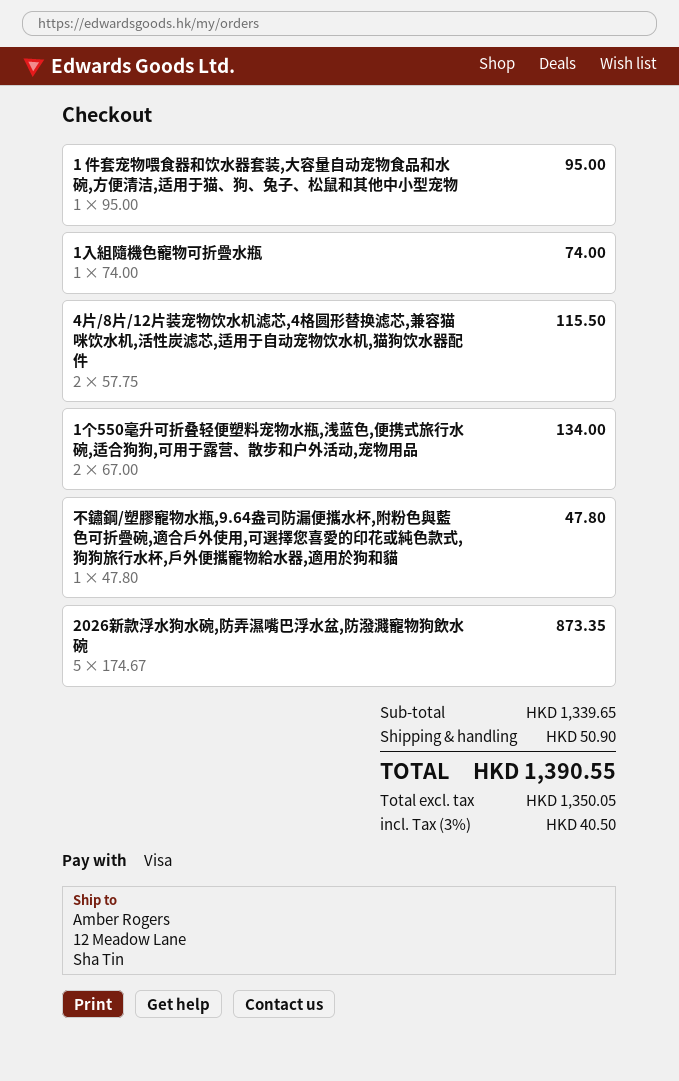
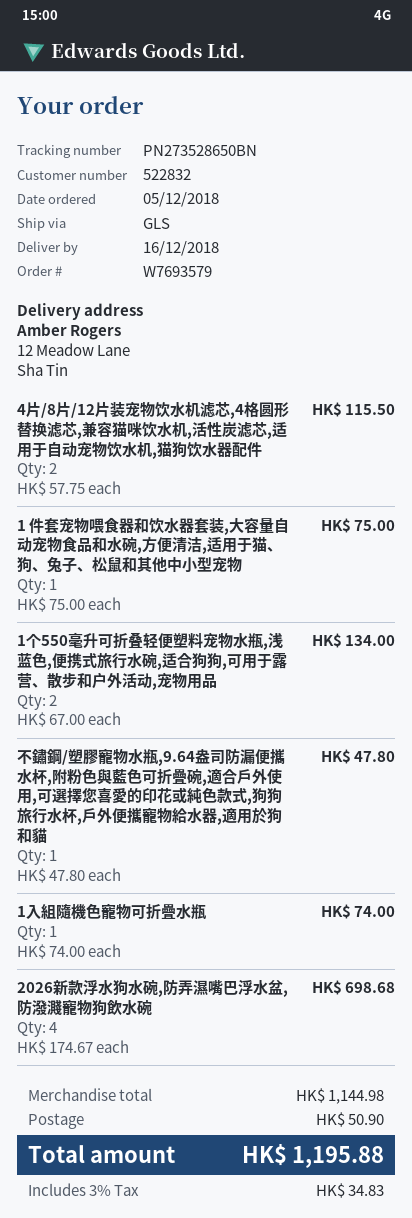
1 件套宠物喂食器和饮水器套装,大容量自动宠物食品和水碗,方便清洁,适用于猫、狗、兔子、松鼠和其他中小型宠物: 1 x 95.00 = 95.00 -> 1 x 75.00 = 75.00
2026新款浮水狗水碗,防弄濕嘴巴浮水盆,防潑濺寵物狗飲水碗: 5 x 174.67 = 873.35 -> 4 x 174.67 = 698.68
subtotal: 1339.65 -> 1144.98
tax: 3% = 40.50 -> 3% = 34.83
total: 1390.55 -> 1195.88

